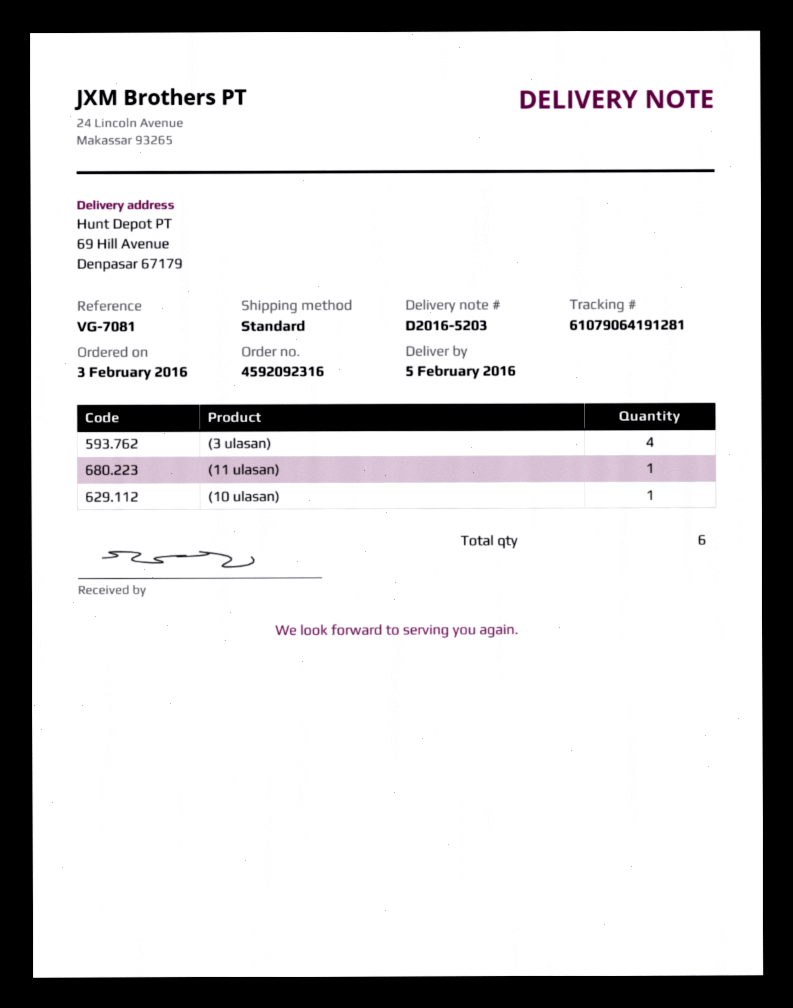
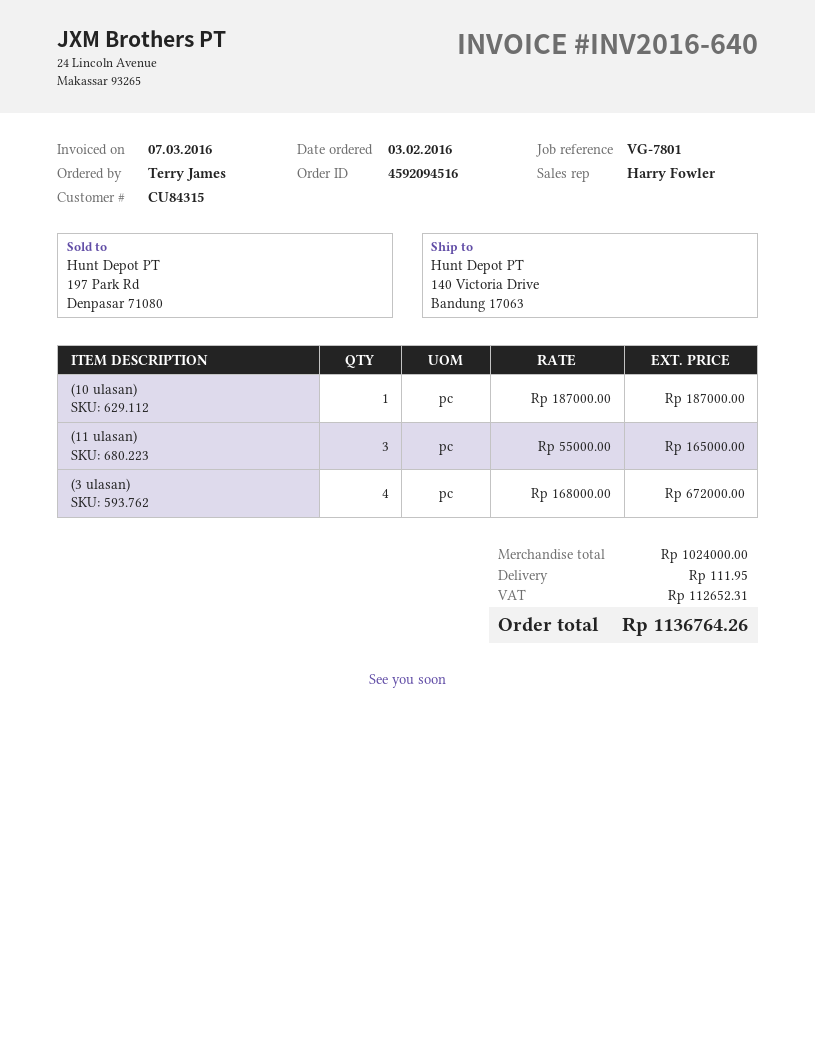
order number: 4592092316 -> 4592094516
reference: VG-7081 -> VG-7801
ship to: 69 Hill Avenue, Denpasar 67179 -> 140 Victoria Drive, Bandung 17063
(11 ulasan): 1 -> 3

